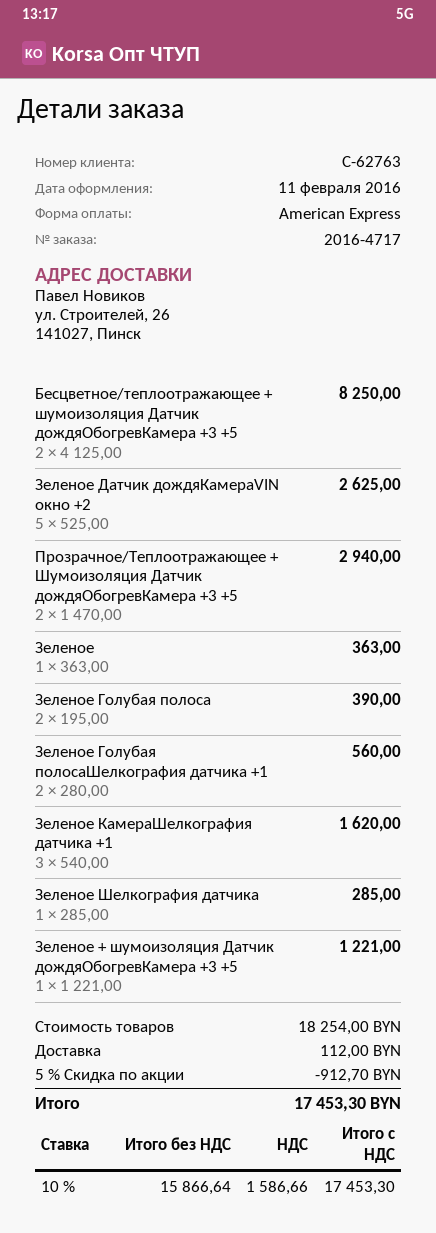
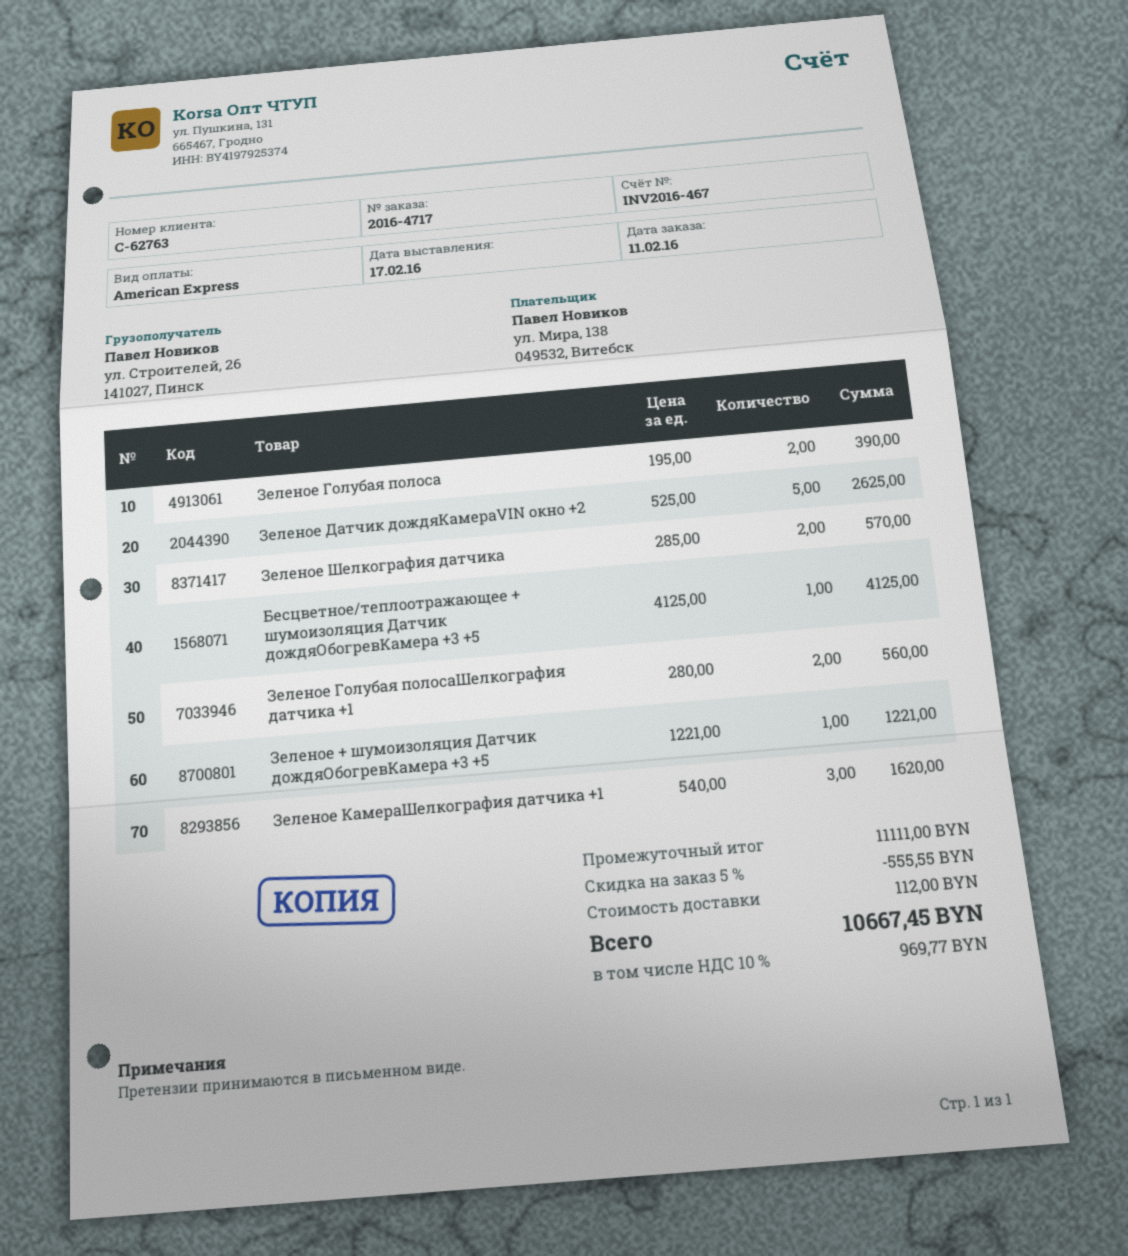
Бесцветное/теплоотражающее + шумоизоляция Датчик дождяОбогревКамера +3 +5: 2 x 4125.00 = 8250.00 -> 1 x 4125.00 = 4125.00
Прозрачное/Теплоотражающее + Шумоизоляция Датчик дождяОбогревКамера +3 +5: 2 x 1470.00 = 2940.00 -> none
Зеленое: 1 x 363.00 = 363.00 -> none
Зеленое Шелкография датчика: 1 x 285.00 = 285.00 -> 2 x 285.00 = 570.00
subtotal: 18254.00 -> 11111.00
discount: 5% = 912.70 -> 5% = 555.55
tax: 10% = 1586.66 -> 10% = 969.77
total: 17453.30 -> 10667.45

